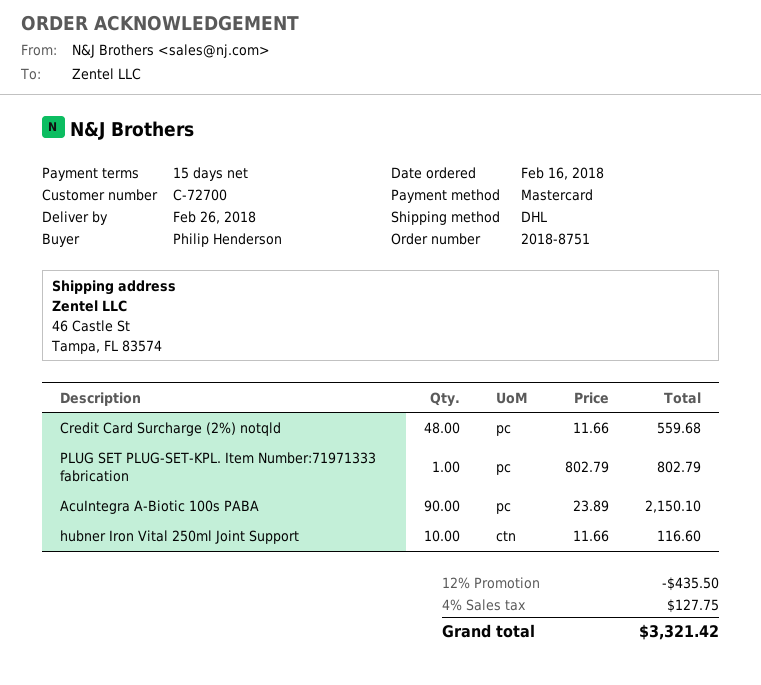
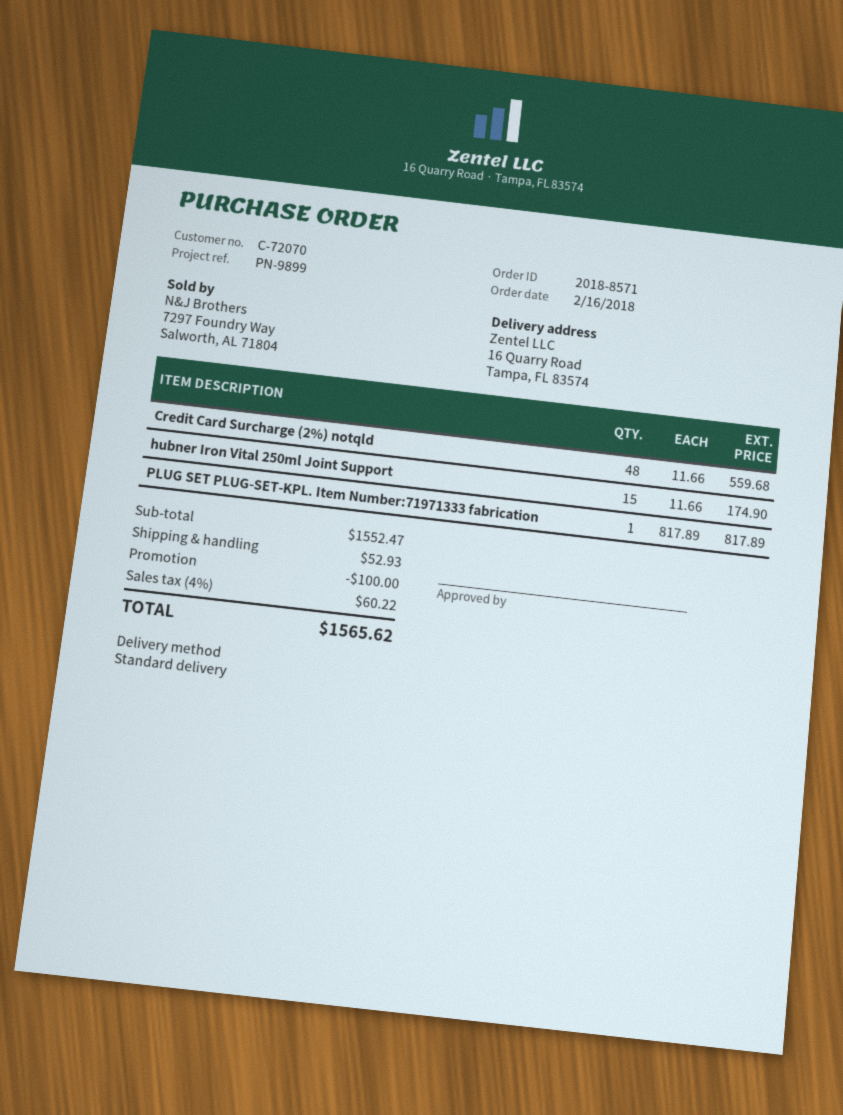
order number: 2018-8751 -> 2018-8571
customer number: C-72700 -> C-72070
shipping method: DHL -> standard
ship to: 46 Castle St, Tampa, FL 83574 -> 16 Quarry Road, Tampa, FL 83574
PLUG SET PLUG-SET-KPL. Item Number:71971333 fabrication: 1 x 802.79 = 802.79 -> 1 x 817.89 = 817.89
AcuIntegra A-Biotic 100s PABA: 90 x 23.89 = 2150.10 -> none
hubner Iron Vital 250ml Joint Support: 10 x 11.66 = 116.60 -> 15 x 11.66 = 174.90
discount: 435.50 -> 100.00
shipping: none -> 52.93
tax: 4% = 127.75 -> 4% = 60.22
total: 3321.42 -> 1565.62

